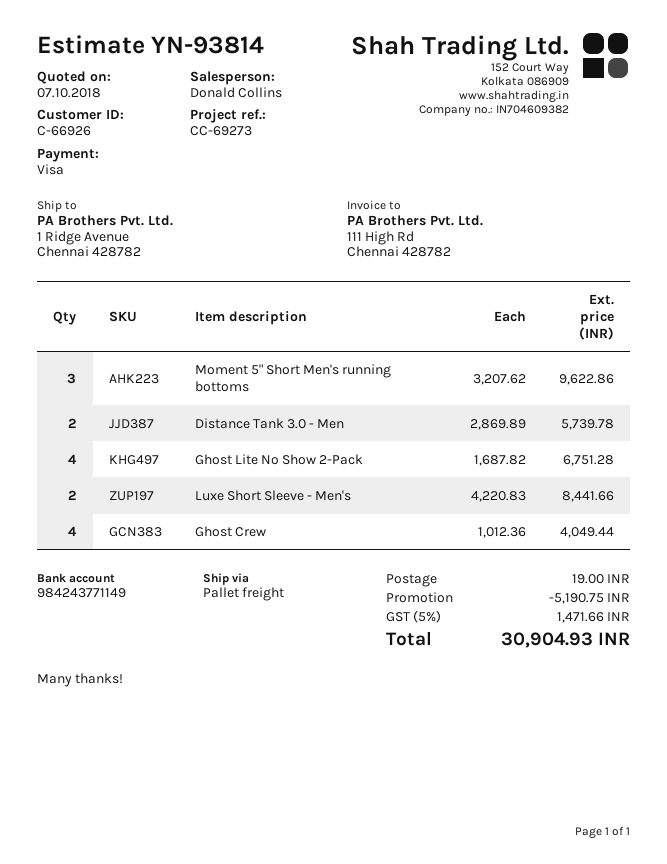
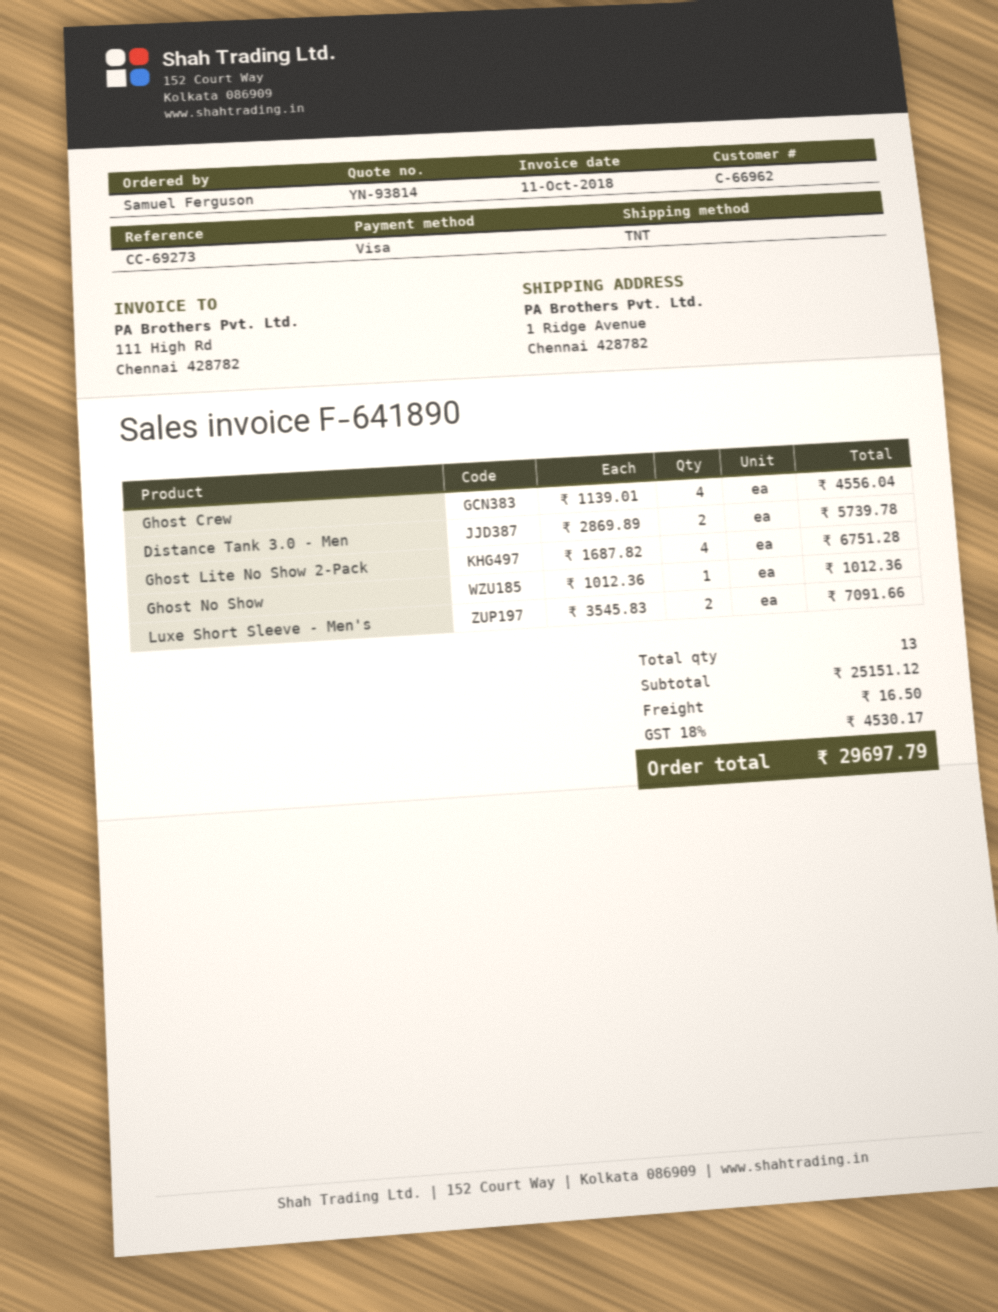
customer number: C-66926 -> C-66962
shipping method: pallet freight -> TNT
Moment 5" Short Men's running bottoms: 3 x 3207.62 = 9622.86 -> none
Luxe Short Sleeve - Men's: 2 x 4220.83 = 8441.66 -> 2 x 3545.83 = 7091.66
Ghost Crew: 4 x 1012.36 = 4049.44 -> 4 x 1139.01 = 4556.04
Ghost No Show: none -> 1 x 1012.36 = 1012.36
discount: 5190.75 -> none
shipping: 19.00 -> 16.50
tax: 5% = 1471.66 -> 18% = 4530.17
total: 30904.93 -> 29697.79

